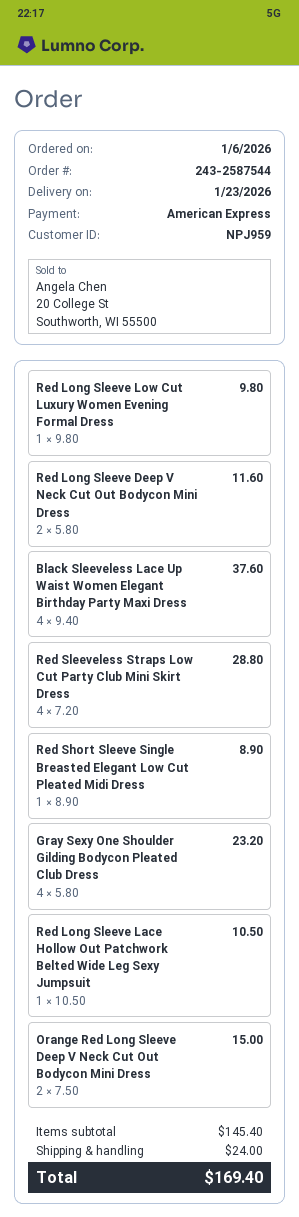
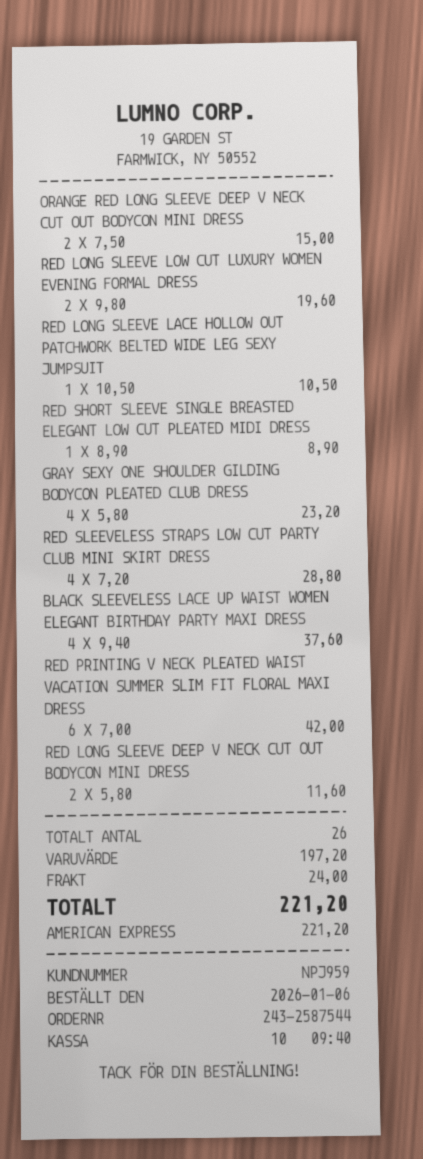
Red Long Sleeve Low Cut Luxury Women Evening Formal Dress: 1 x 9.80 = 9.80 -> 2 x 9.80 = 19.60
RED PRINTING V NECK PLEATED WAIST VACATION SUMMER SLIM FIT FLORAL MAXI DRESS: none -> 6 x 7.00 = 42.00
subtotal: 145.40 -> 197.20
total: 169.40 -> 221.20

